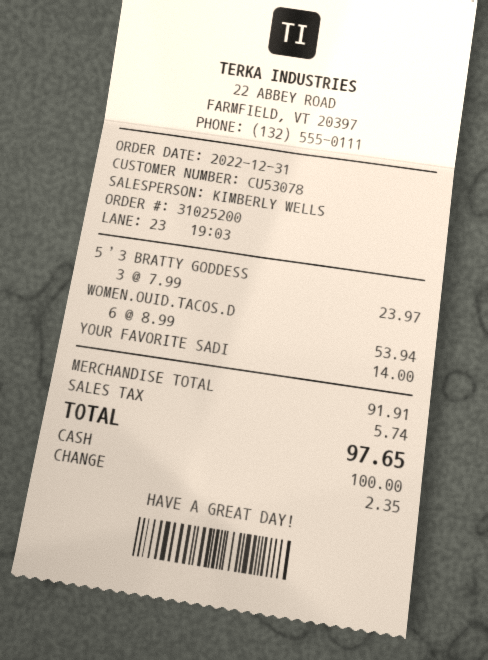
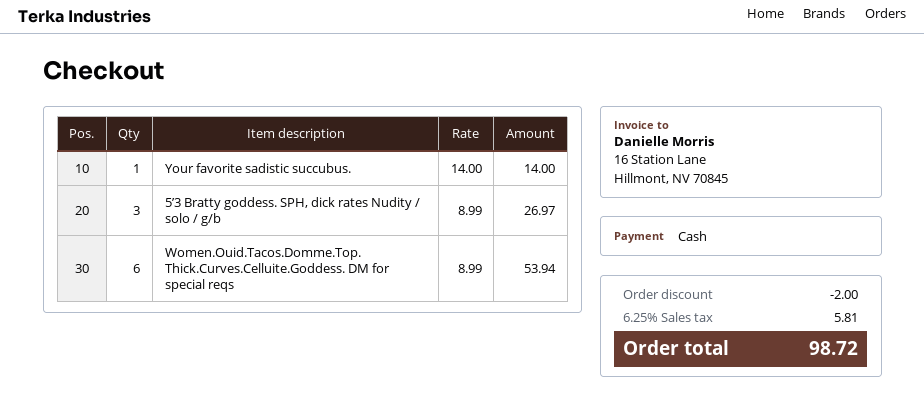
5’3 BRATTY GODDESS: 3 x 7.99 = 23.97 -> 3 x 8.99 = 26.97
discount: none -> 2.00
tax: 5.74 -> 5.81
total: 97.65 -> 98.72

